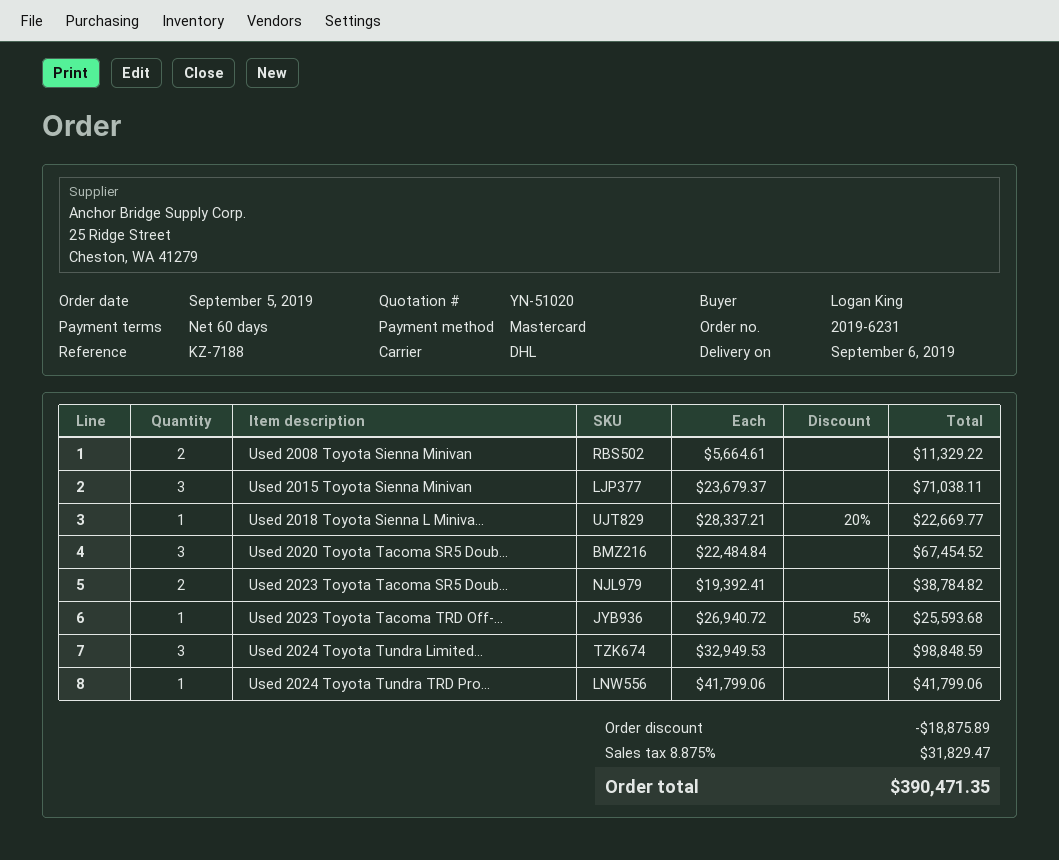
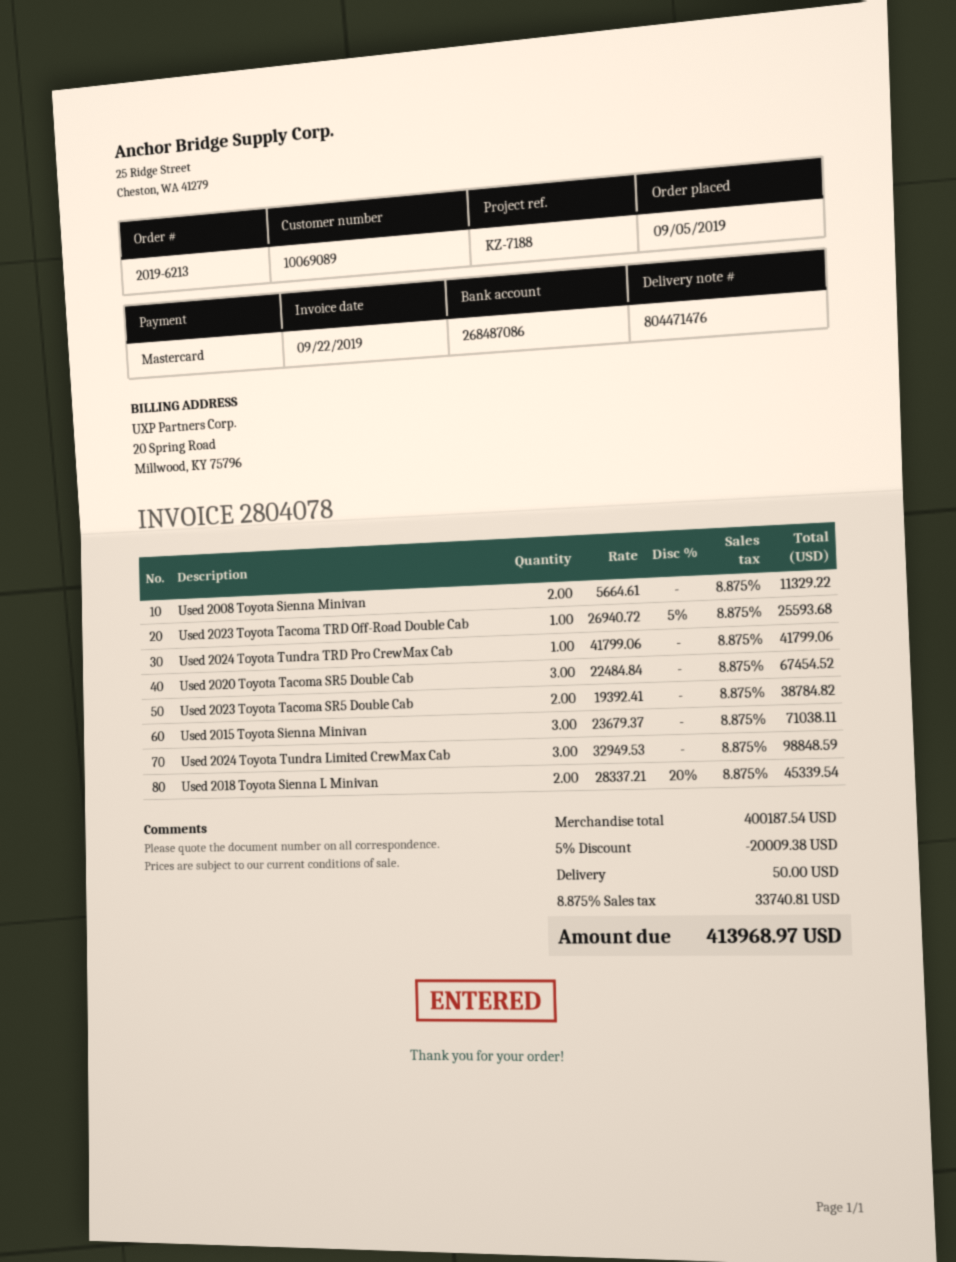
order number: 2019-6231 -> 2019-6213
Used 2018 Toyota Sienna L Miniva...: 1 x 28337.21 - 20% = 22669.77 -> 2 x 28337.21 - 20% = 45339.54
discount: 18875.89 -> 20009.38
shipping: none -> 50.00
tax: 8.875% = 31829.47 -> 8.875% = 33740.81
total: 390471.35 -> 413968.97

